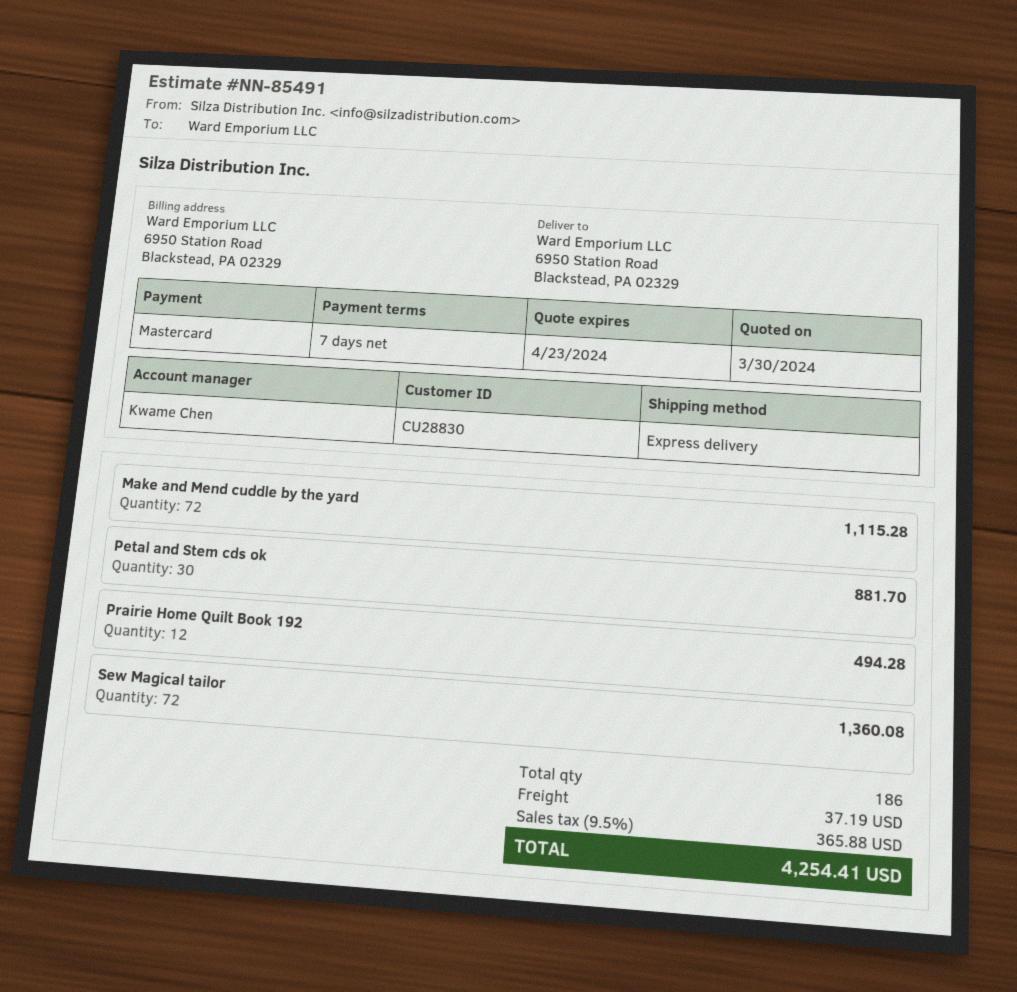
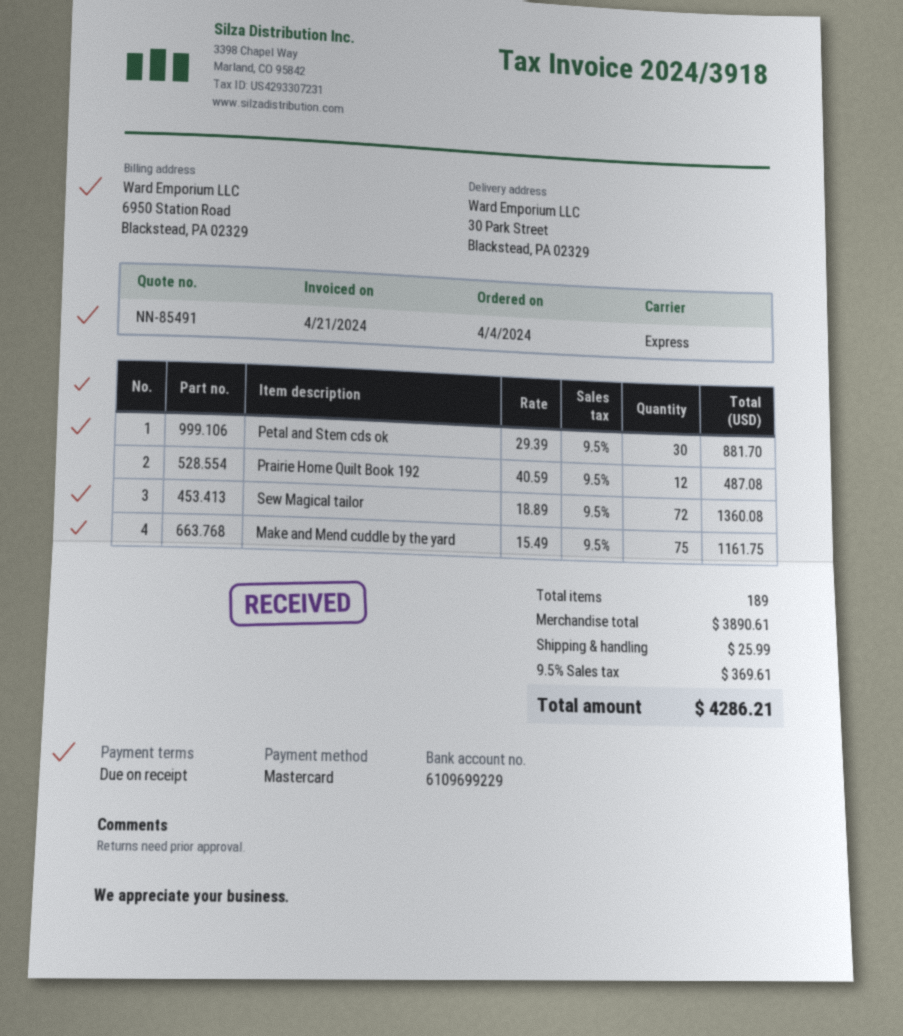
payment terms: 7 days -> on receipt
ship to: 6950 Station Road, Blackstead, PA 02329 -> 30 Park Street, Blackstead, PA 02329
Make and Mend cuddle by the yard: 72 for 1115.28 -> 75 for 1161.75
Prairie Home Quilt Book 192: 12 for 494.28 -> 12 for 487.08
total quantity: 186 -> 189
shipping: 37.19 -> 25.99
tax: 9.5% = 365.88 -> 9.5% = 369.61
total: 4254.41 -> 4286.21

